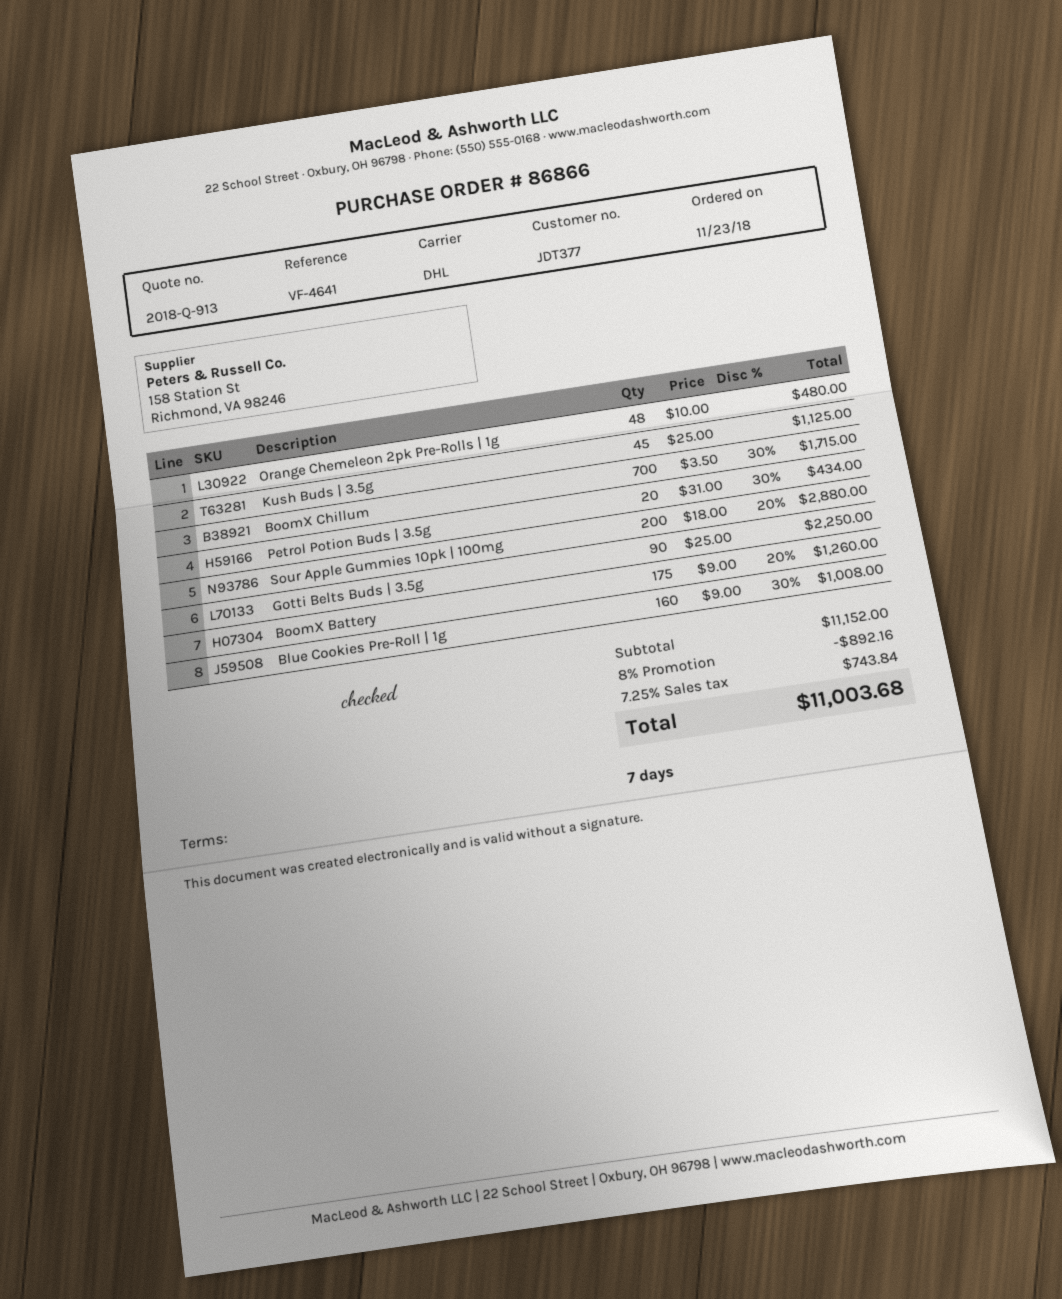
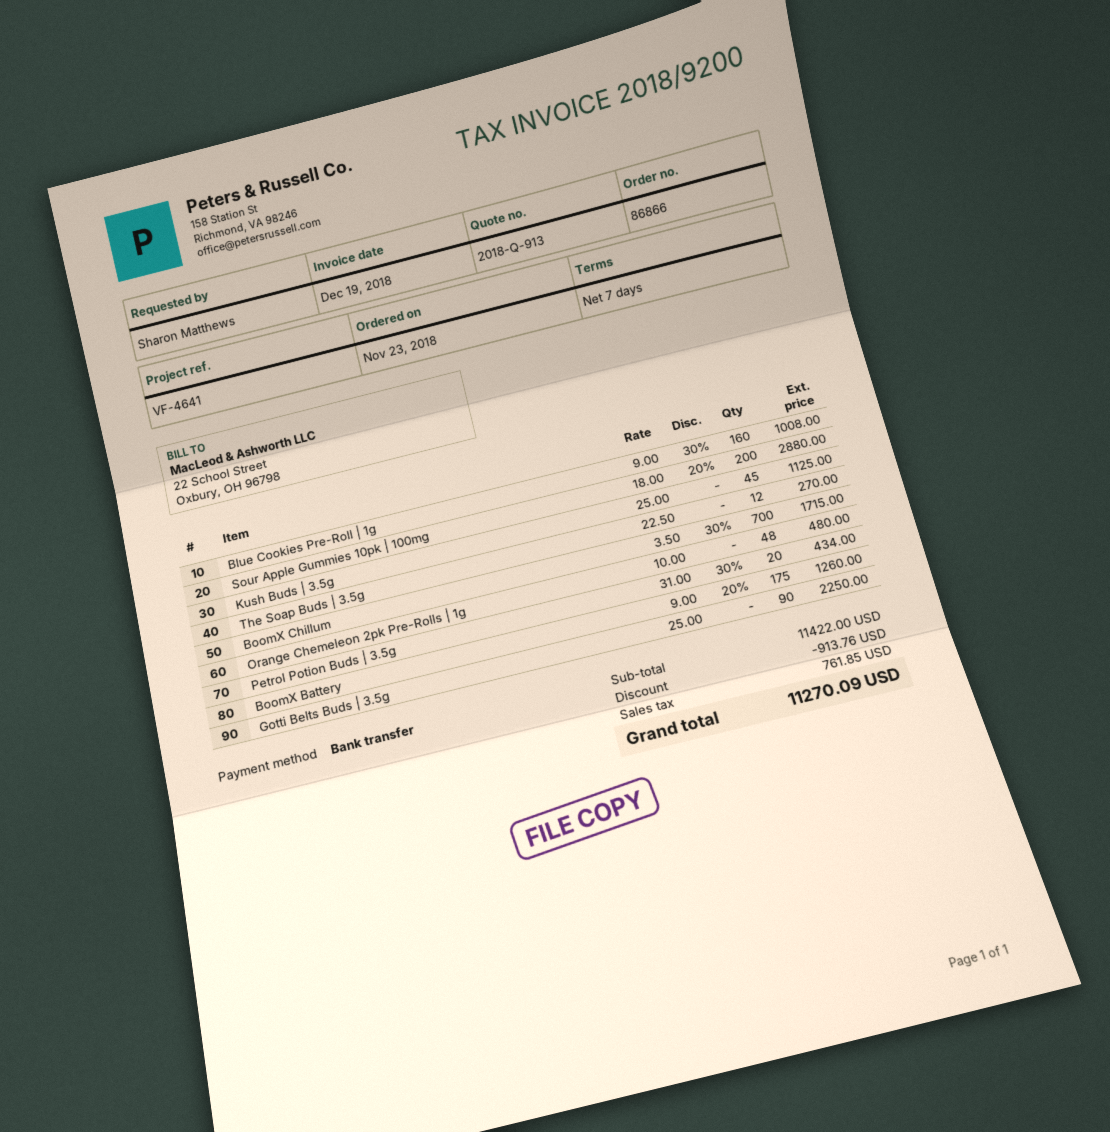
The Soap Buds | 3.5g: none -> 12 x 22.50 = 270.00
subtotal: 11152.00 -> 11422.00
discount: 892.16 -> 913.76
tax: 743.84 -> 761.85
total: 11003.68 -> 11270.09

